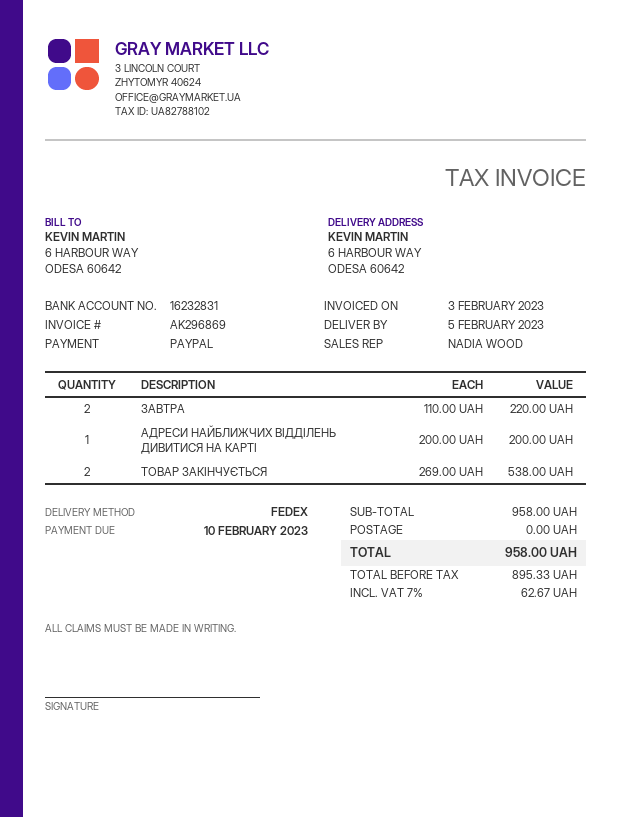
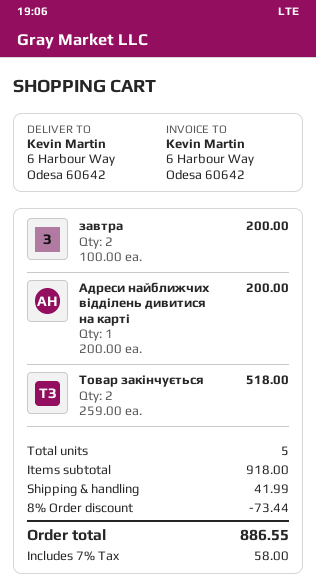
ЗАВТРА: 2 x 110.00 = 220.00 -> 2 x 100.00 = 200.00
ТОВАР ЗАКІНЧУЄТЬСЯ: 2 x 269.00 = 538.00 -> 2 x 259.00 = 518.00
subtotal: 958.00 -> 918.00
discount: none -> 8% = 73.44
shipping: 0.00 -> 41.99
tax: 7% = 62.67 -> 7% = 58.00
total: 958.00 -> 886.55

